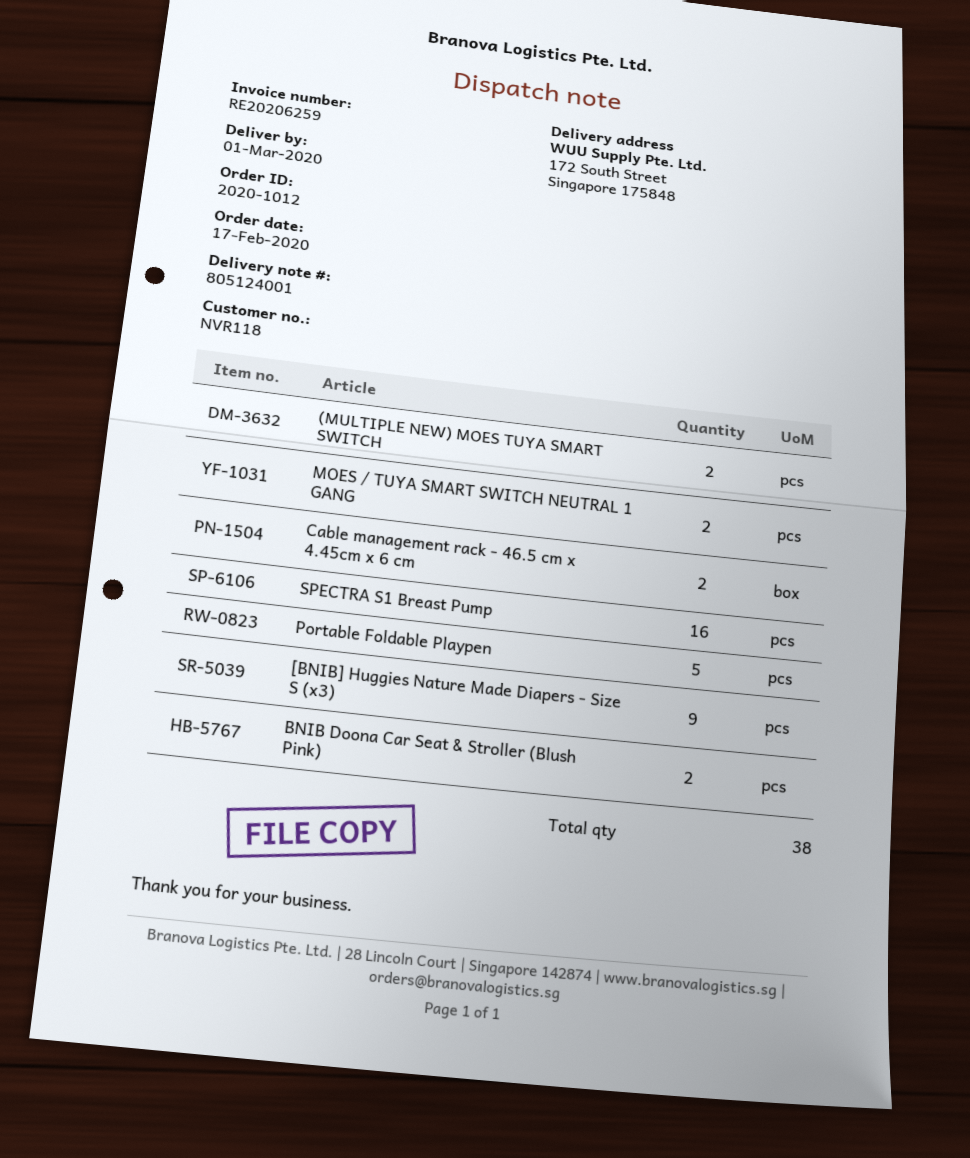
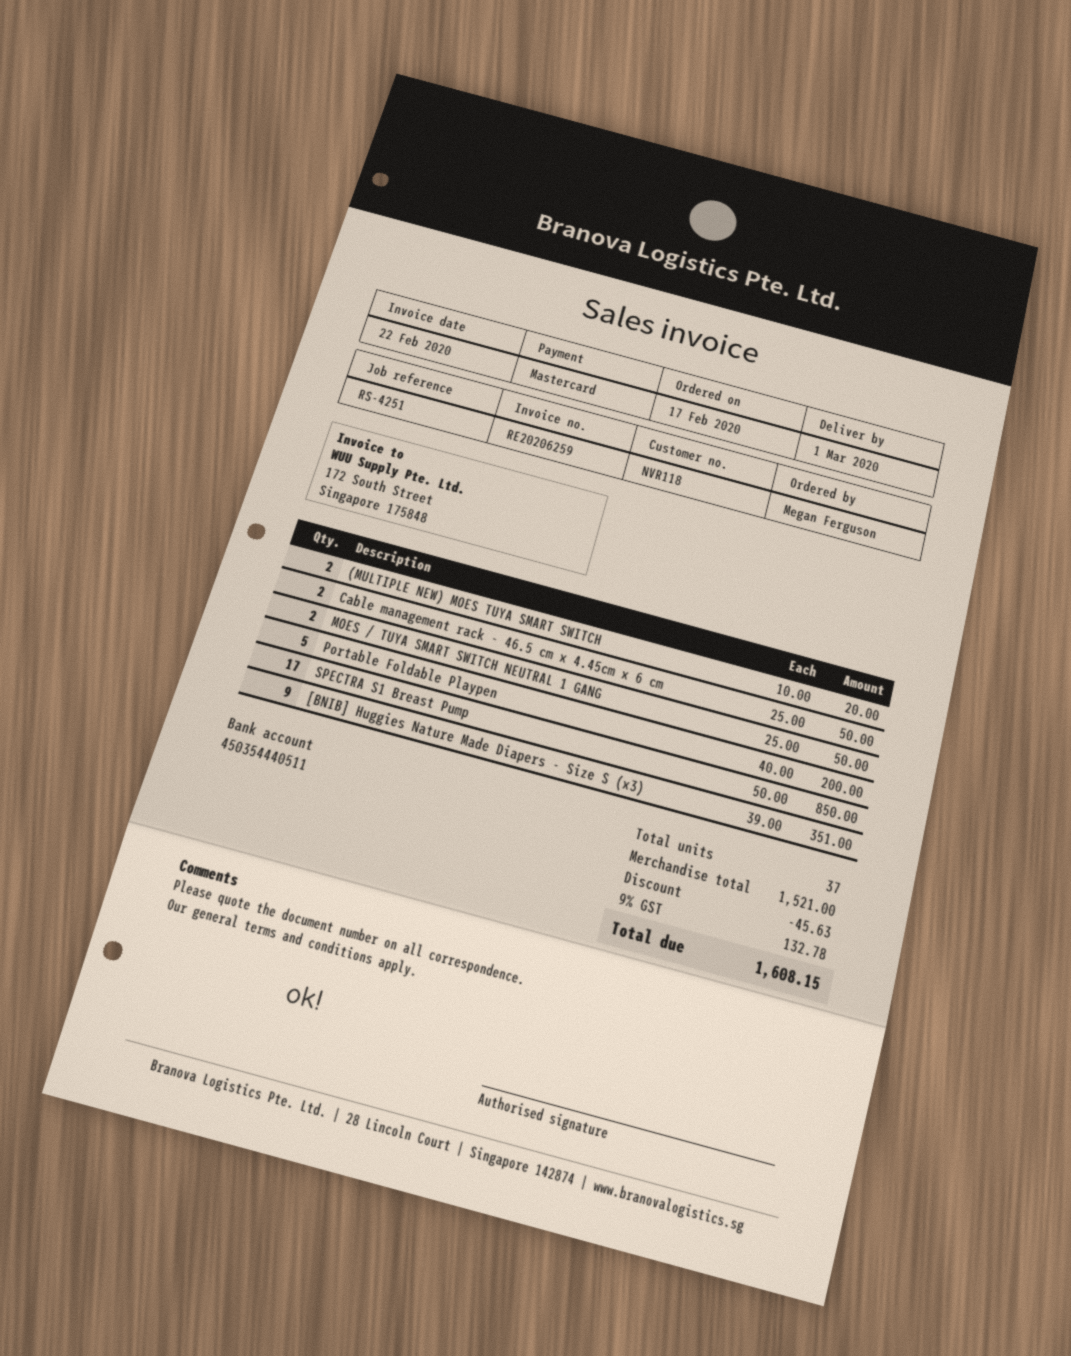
SPECTRA S1 Breast Pump: 16 -> 17
BNIB Doona Car Seat & Stroller (Blush Pink): 2 -> none
total quantity: 38 -> 37

